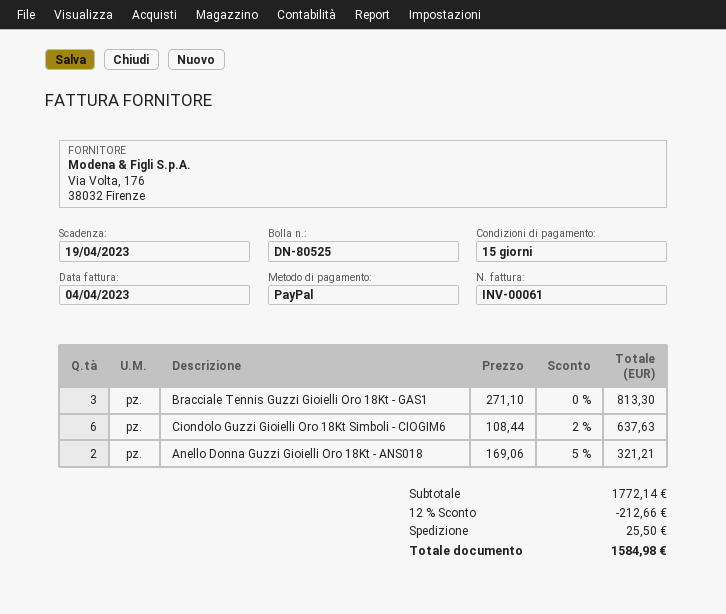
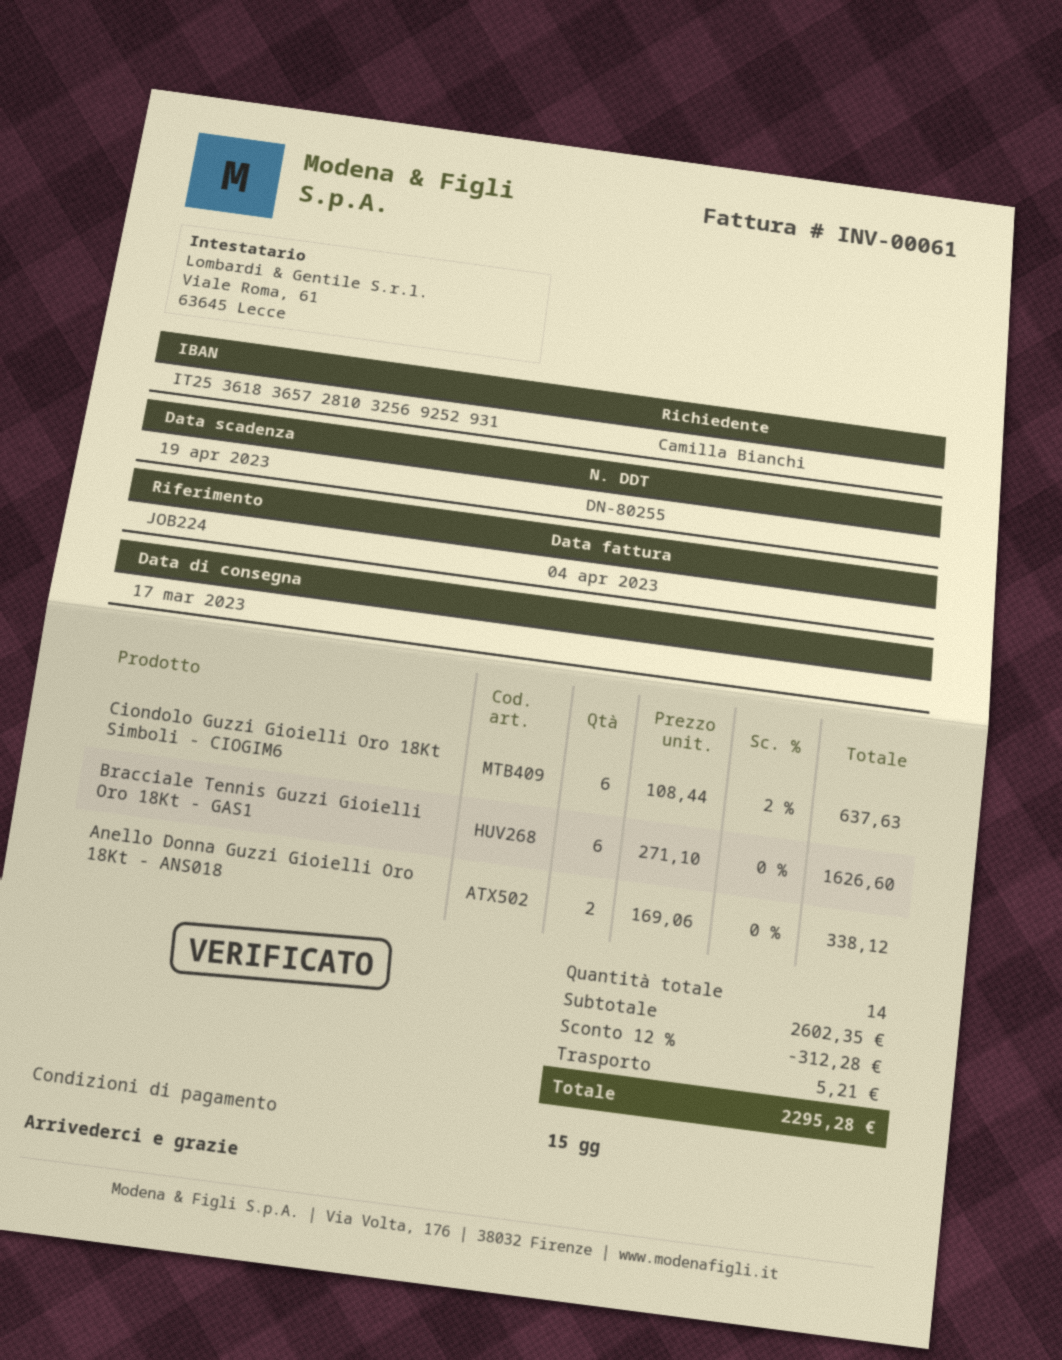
delivery note number: DN-80525 -> DN-80255
Bracciale Tennis Guzzi Gioielli Oro 18Kt - GAS1: 3 x 271.10 = 813.30 -> 6 x 271.10 = 1626.60
Anello Donna Guzzi Gioielli Oro 18Kt - ANS018: 2 x 169.06 - 5% = 321.21 -> 2 x 169.06 = 338.12
subtotal: 1772.14 -> 2602.35
discount: 12% = 212.66 -> 12% = 312.28
shipping: 25.50 -> 5.21
total: 1584.98 -> 2295.28

